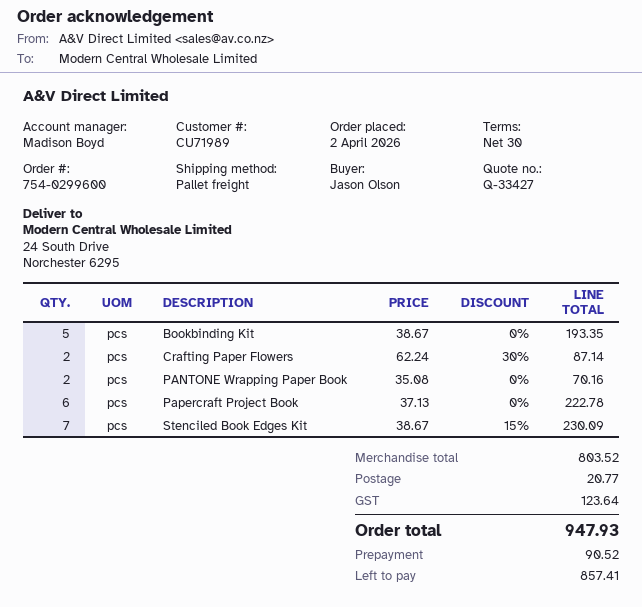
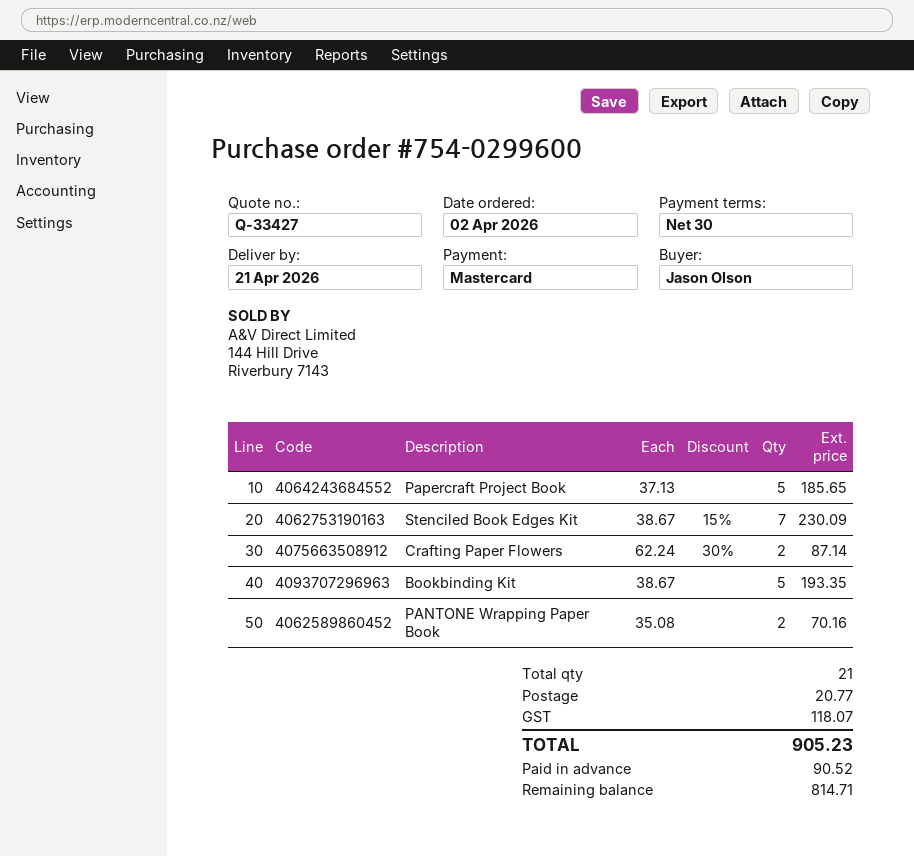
Papercraft Project Book: 6 x 37.13 = 222.78 -> 5 x 37.13 = 185.65
tax: 123.64 -> 118.07
total: 947.93 -> 905.23
balance: 857.41 -> 814.71

